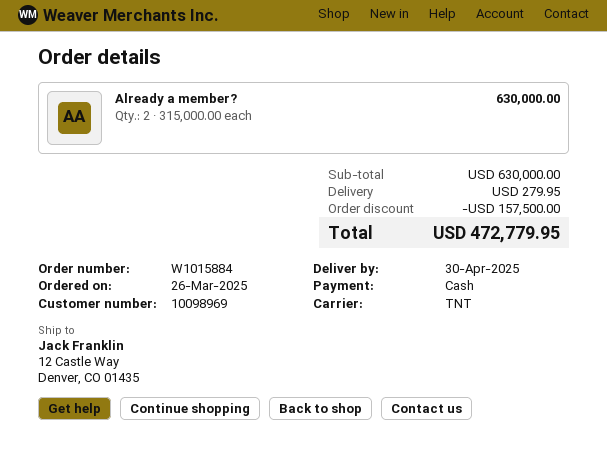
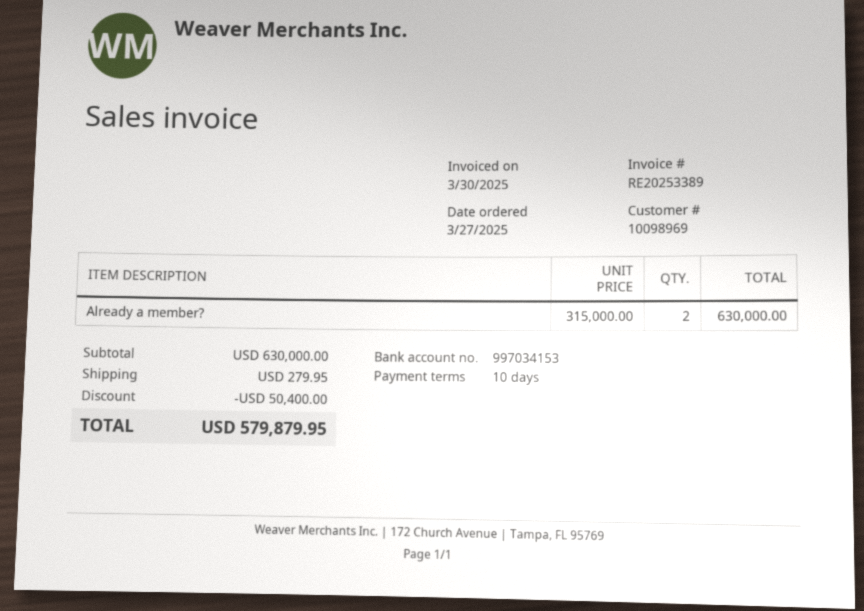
order date: 2025-03-26 -> 2025-03-27
discount: 157500.00 -> 50400.00
total: 472779.95 -> 579879.95

